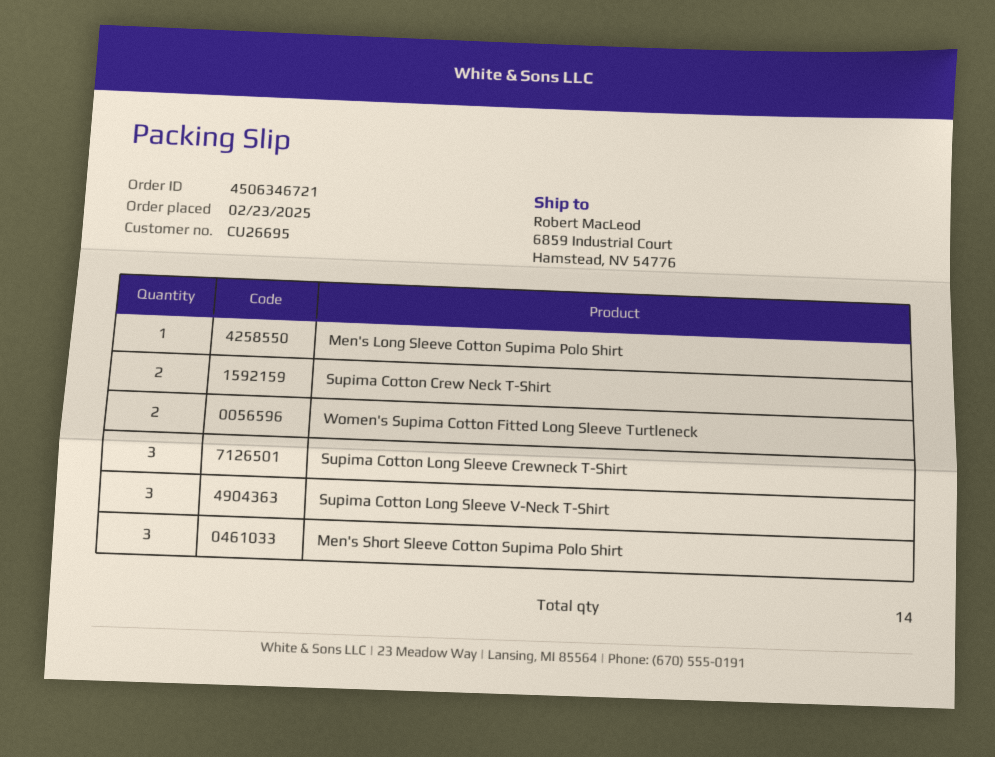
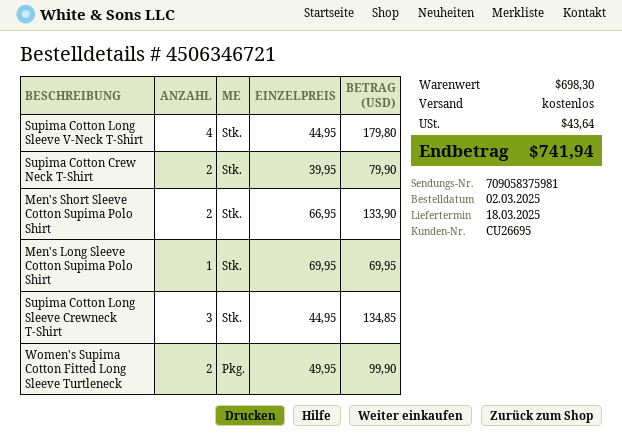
order date: 2025-02-23 -> 2025-03-02
Supima Cotton Long Sleeve V-Neck T-Shirt: 3 -> 4
Men's Short Sleeve Cotton Supima Polo Shirt: 3 -> 2

